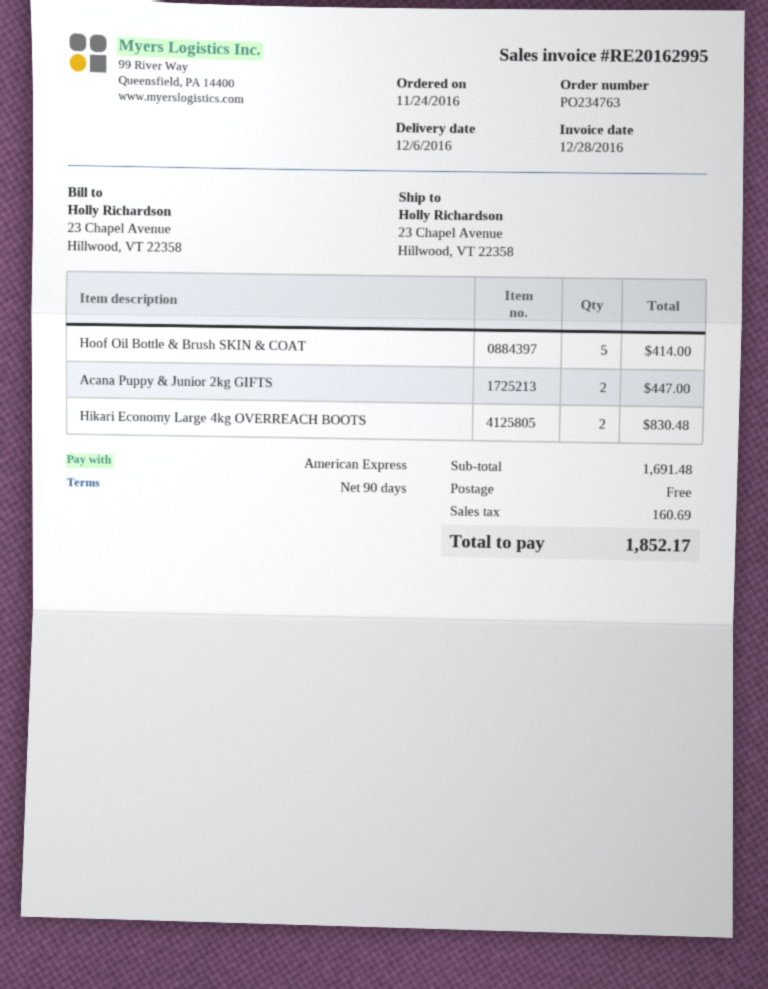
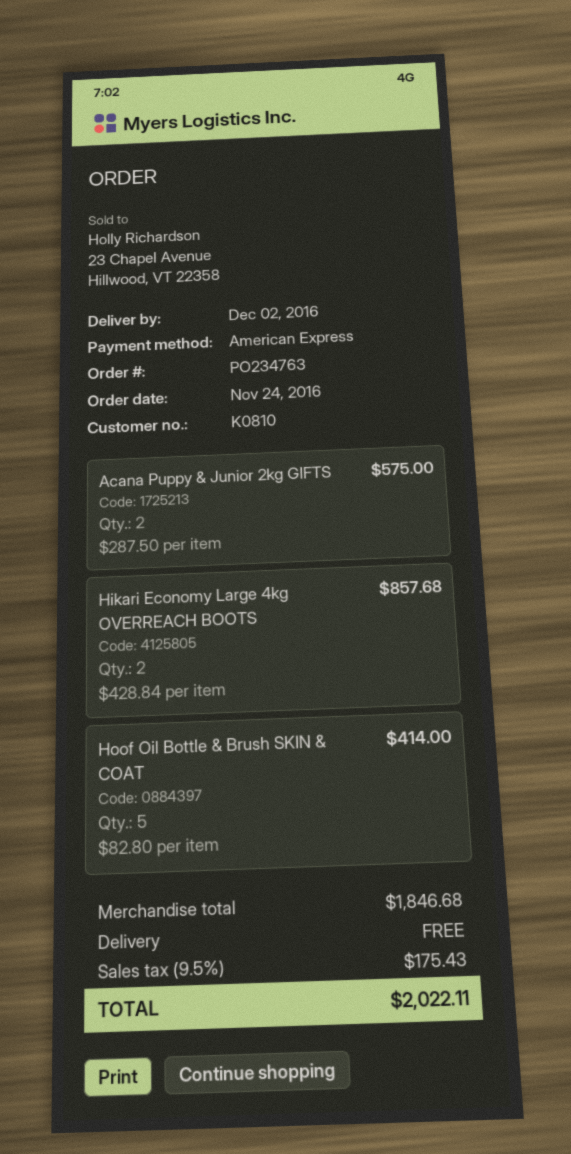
delivery date: 2016-12-06 -> 2016-12-02
Acana Puppy & Junior 2kg GIFTS: 2 for 447.00 -> 2 for 575.00
Hikari Economy Large 4kg OVERREACH BOOTS: 2 for 830.48 -> 2 for 857.68
subtotal: 1691.48 -> 1846.68
tax: 160.69 -> 175.43
total: 1852.17 -> 2022.11

